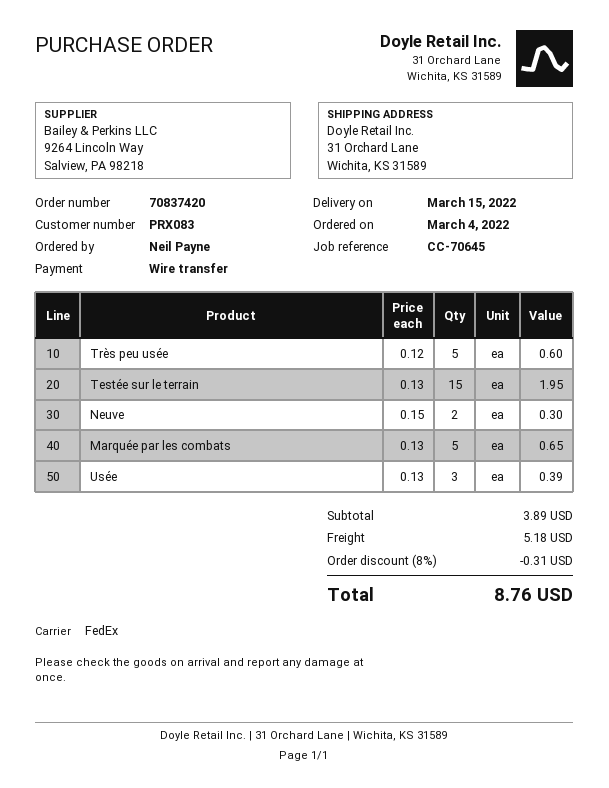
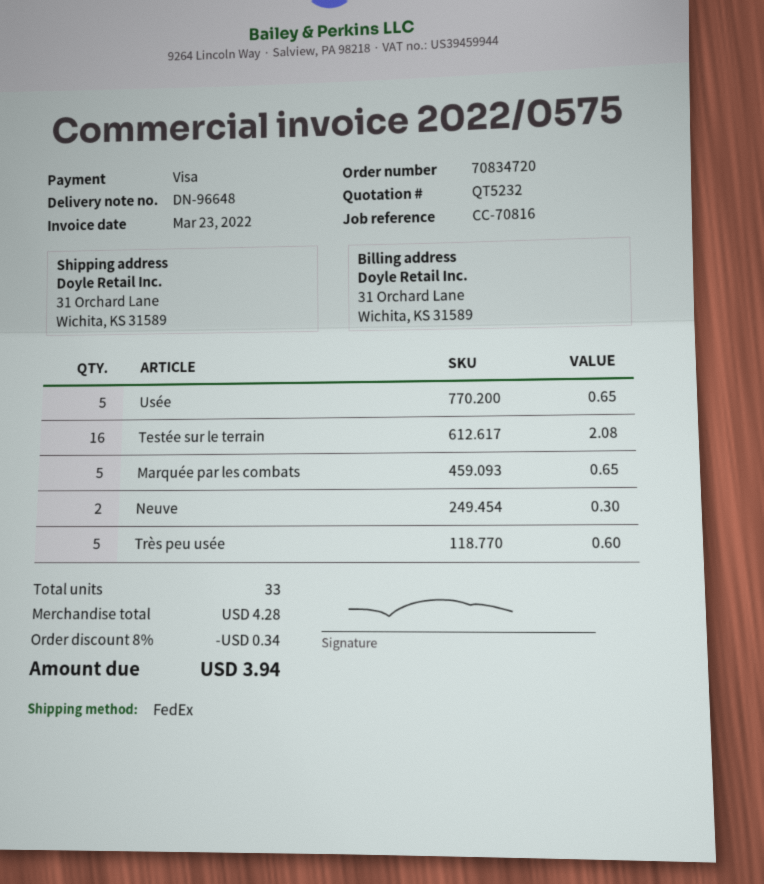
order number: 70837420 -> 70834720
reference: CC-70645 -> CC-70816
payment method: bank transfer -> Visa
Testée sur le terrain: 15 for 1.95 -> 16 for 2.08
Usée: 3 for 0.39 -> 5 for 0.65
subtotal: 3.89 -> 4.28
discount: 8% = 0.31 -> 8% = 0.34
shipping: 5.18 -> none
total: 8.76 -> 3.94

